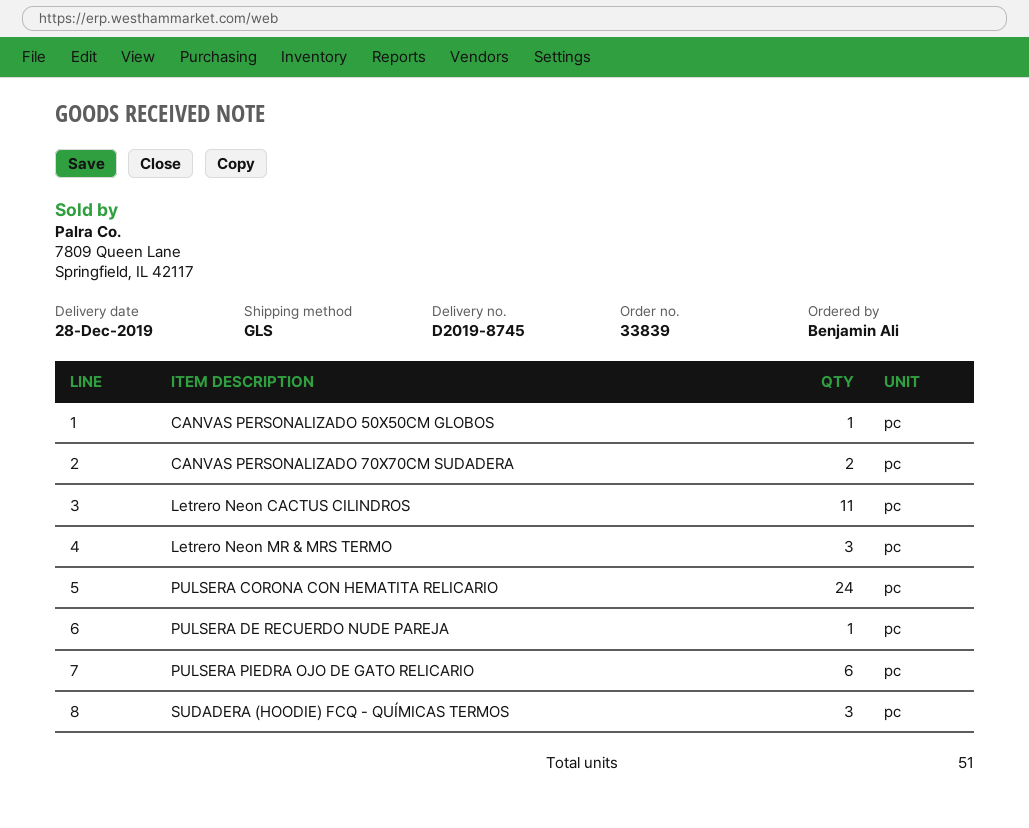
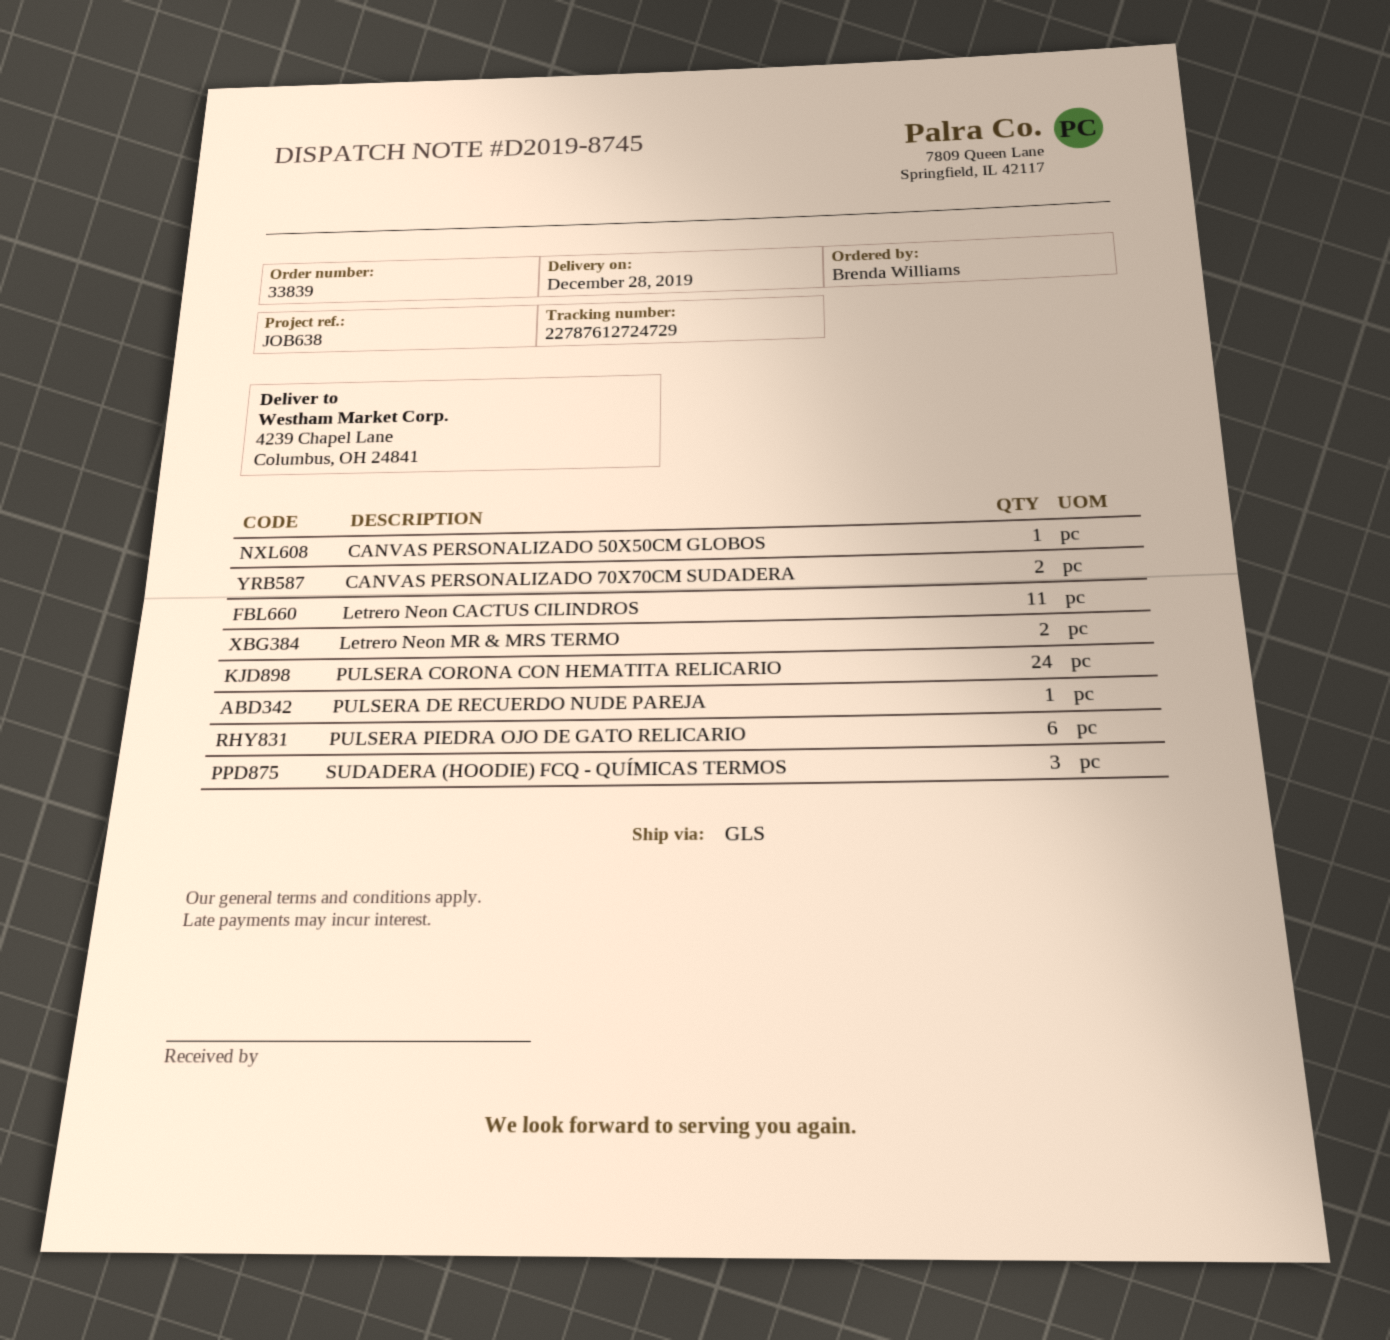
ordered by: Benjamin Ali -> Brenda Williams
Letrero Neon MR & MRS TERMO: 3 -> 2

